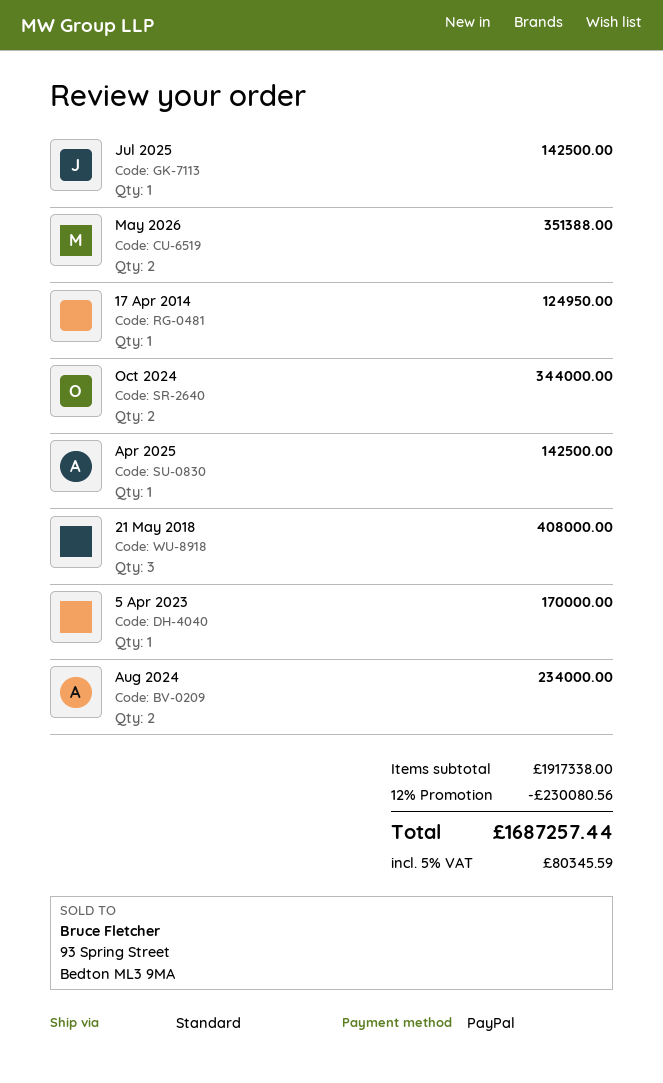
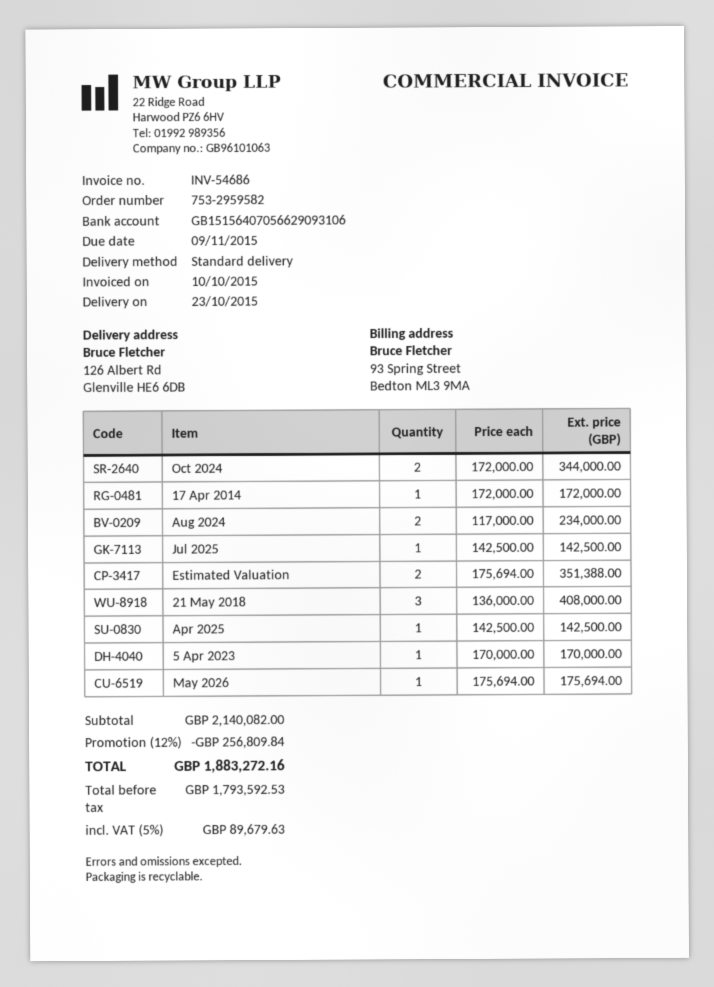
May 2026: 2 for 351388.00 -> 1 for 175694.00
17 Apr 2014: 1 for 124950.00 -> 1 for 172000.00
Estimated Valuation: none -> 2 for 351388.00
subtotal: 1917338.00 -> 2140082.00
discount: 12% = 230080.56 -> 12% = 256809.84
tax: 5% = 80345.59 -> 5% = 89679.63
total: 1687257.44 -> 1883272.16

